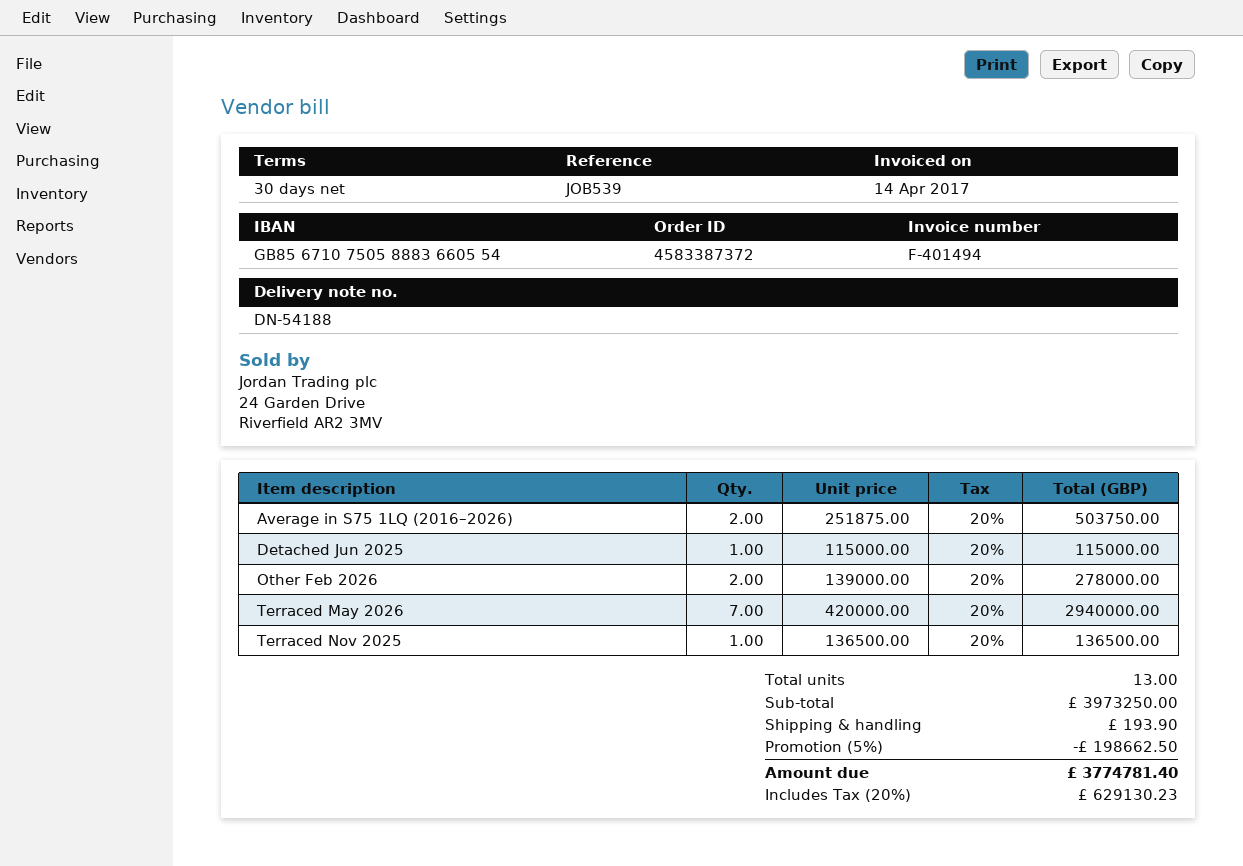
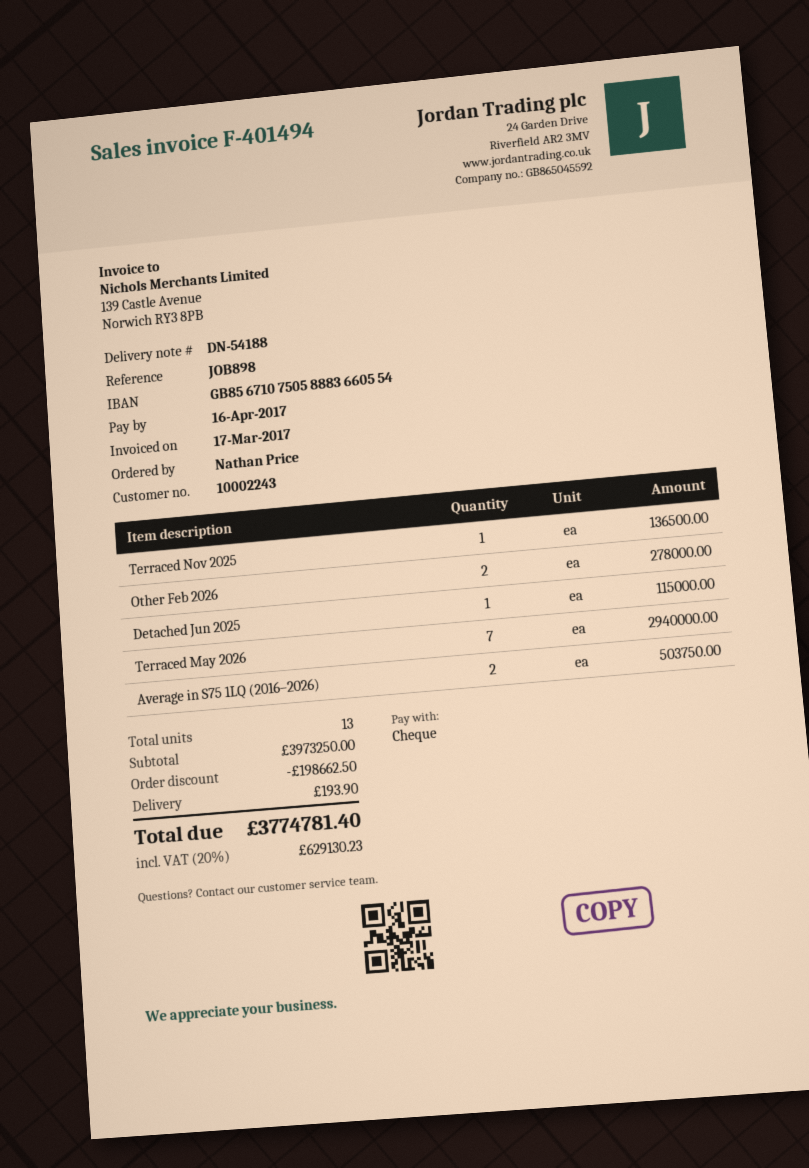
invoice date: 2017-04-14 -> 2017-03-17
reference: JOB539 -> JOB898

